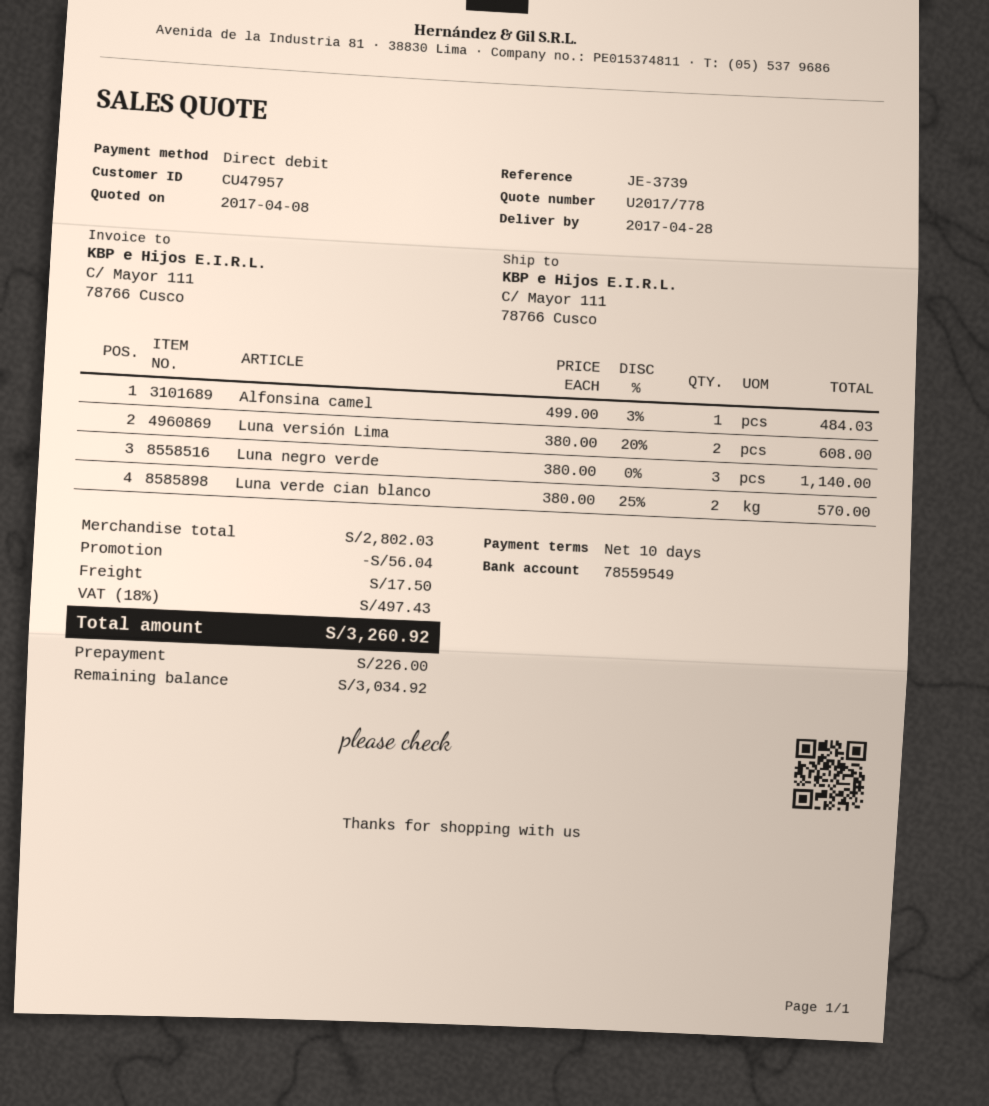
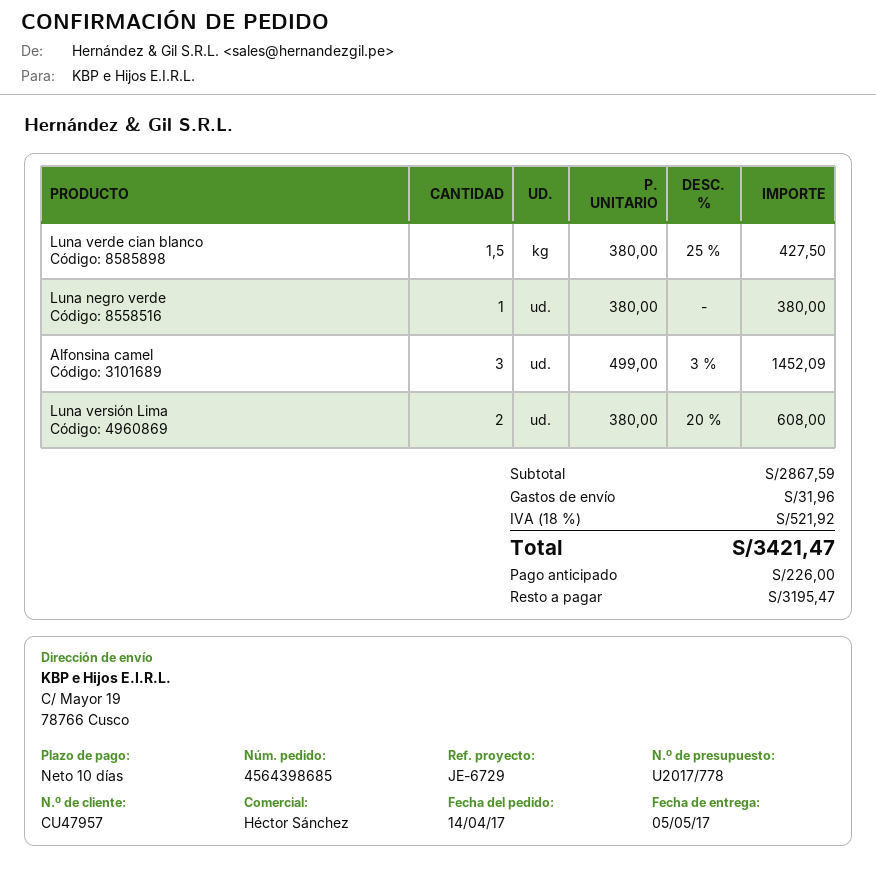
delivery date: 2017-04-28 -> 2017-05-05
reference: JE-3739 -> JE-6729
ship to: C/ Mayor 111, 78766 Cusco -> C/ Mayor 19, 78766 Cusco
Alfonsina camel: 1 x 499.00 - 3% = 484.03 -> 3 x 499.00 - 3% = 1452.09
Luna negro verde: 3 x 380.00 = 1140.00 -> 1 x 380.00 = 380.00
Luna verde cian blanco: 2 x 380.00 - 25% = 570.00 -> 1.5 x 380.00 - 25% = 427.50
subtotal: 2802.03 -> 2867.59
discount: 56.04 -> none
shipping: 17.50 -> 31.96
tax: 18% = 497.43 -> 18% = 521.92
total: 3260.92 -> 3421.47
balance: 3034.92 -> 3195.47

